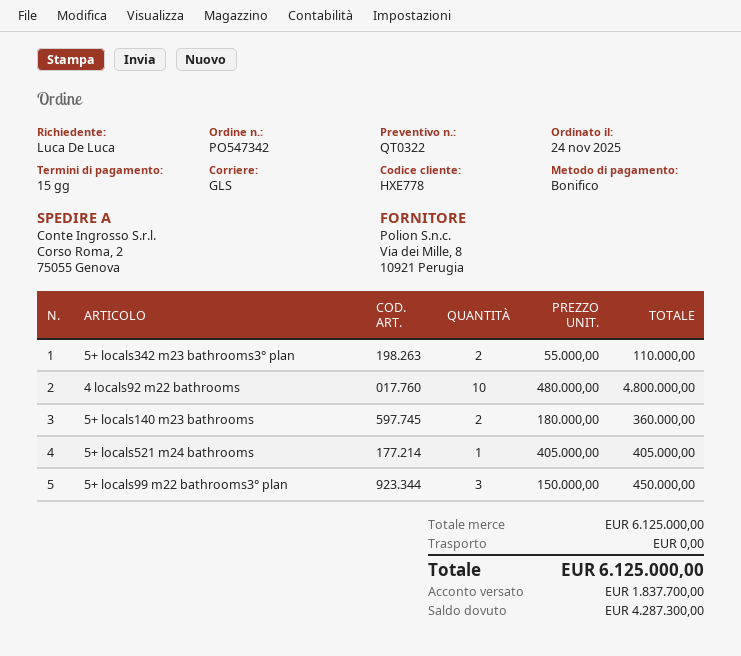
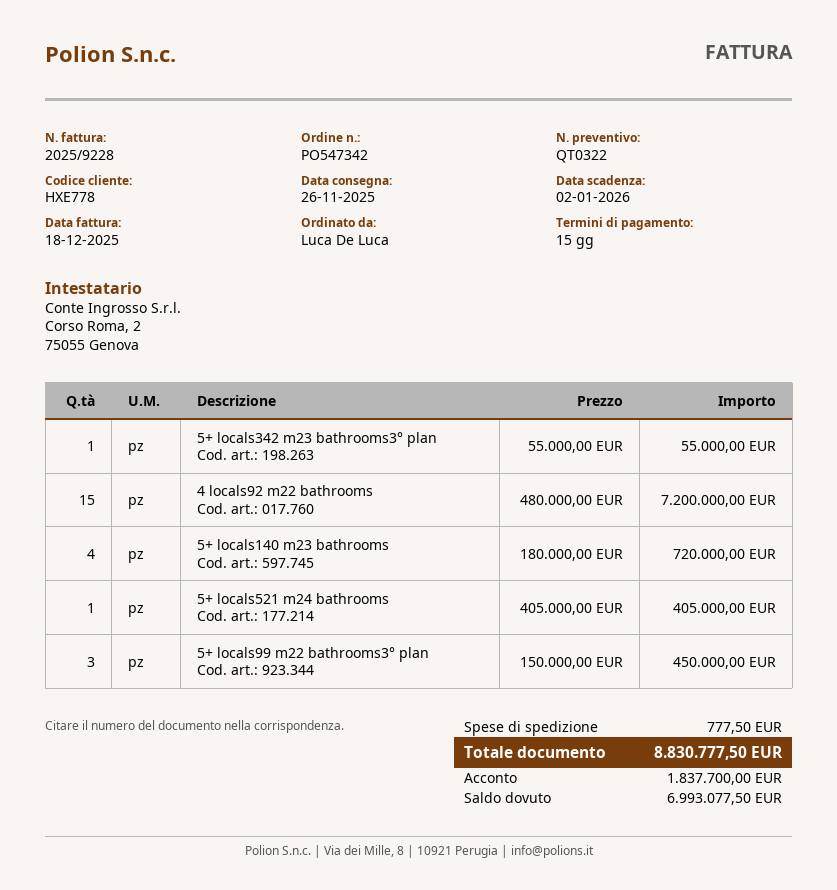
5+ locals342 m23 bathrooms3° plan: 2 x 55000.00 = 110000.00 -> 1 x 55000.00 = 55000.00
4 locals92 m22 bathrooms: 10 x 480000.00 = 4800000.00 -> 15 x 480000.00 = 7200000.00
5+ locals140 m23 bathrooms: 2 x 180000.00 = 360000.00 -> 4 x 180000.00 = 720000.00
shipping: 0.00 -> 777.50
total: 6125000.00 -> 8830777.50
balance: 4287300.00 -> 6993077.50

